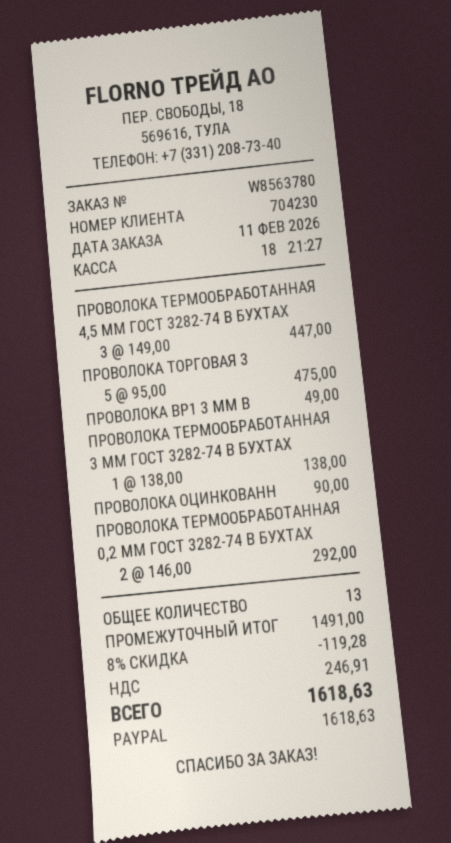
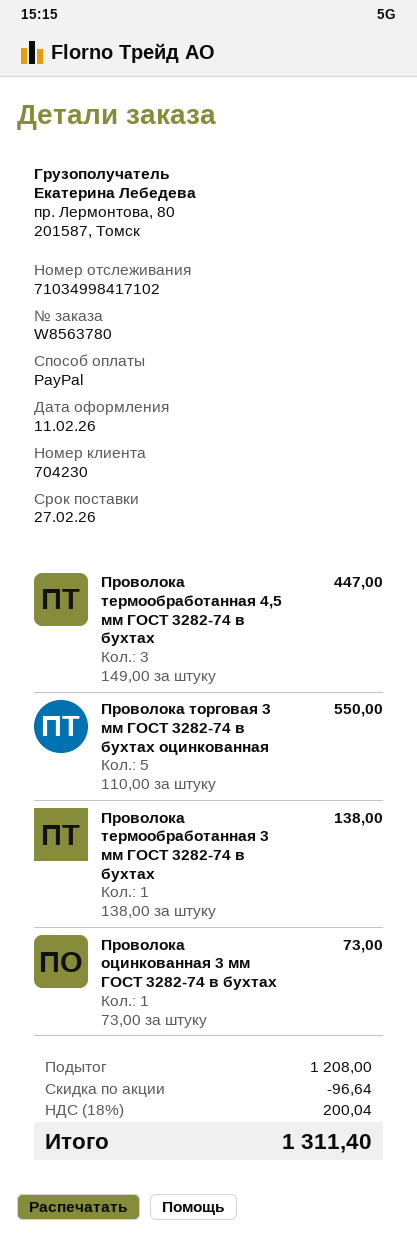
ПРОВОЛОКА ТОРГОВАЯ 3: 5 x 95.00 = 475.00 -> 5 x 110.00 = 550.00
ПРОВОЛОКА ВР1 3 ММ В: 1 x 49.00 = 49.00 -> none
ПРОВОЛОКА ОЦИНКОВАНН: 1 x 90.00 = 90.00 -> 1 x 73.00 = 73.00
ПРОВОЛОКА ТЕРМООБРАБОТАННАЯ 0,2 ММ ГОСТ 3282-74 В БУХТАХ: 2 x 146.00 = 292.00 -> none
subtotal: 1491.00 -> 1208.00
discount: 119.28 -> 96.64
tax: 246.91 -> 200.04
total: 1618.63 -> 1311.40

